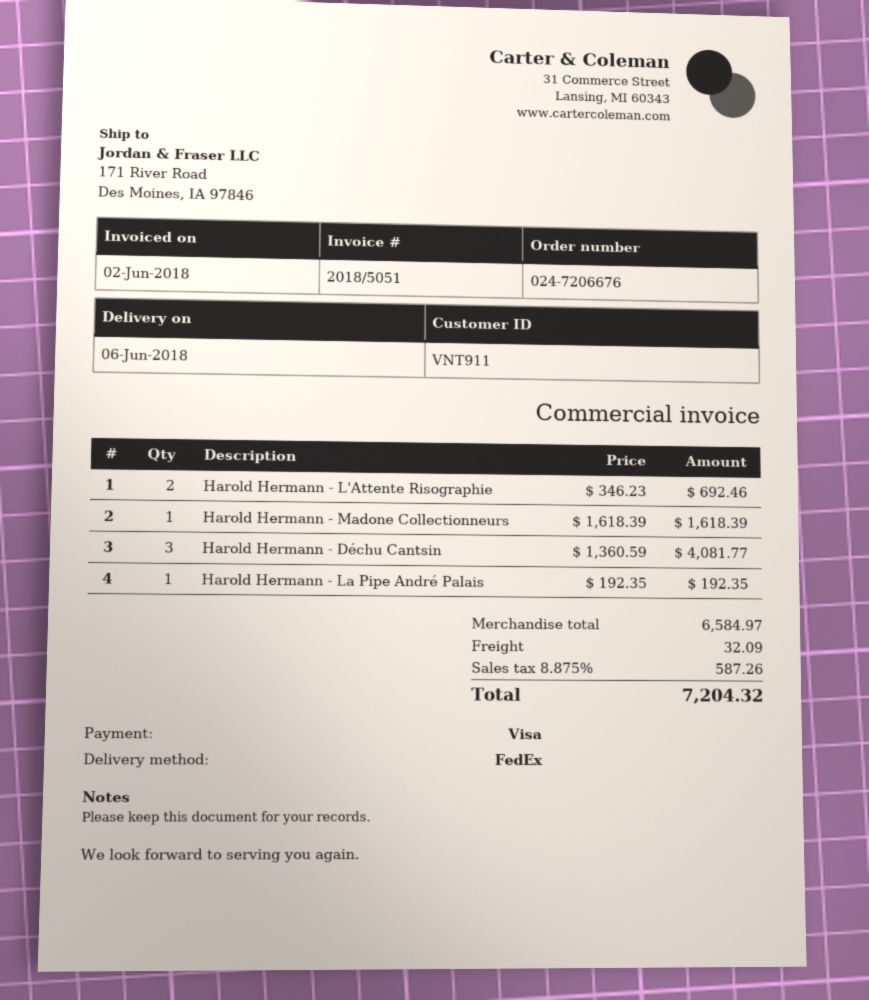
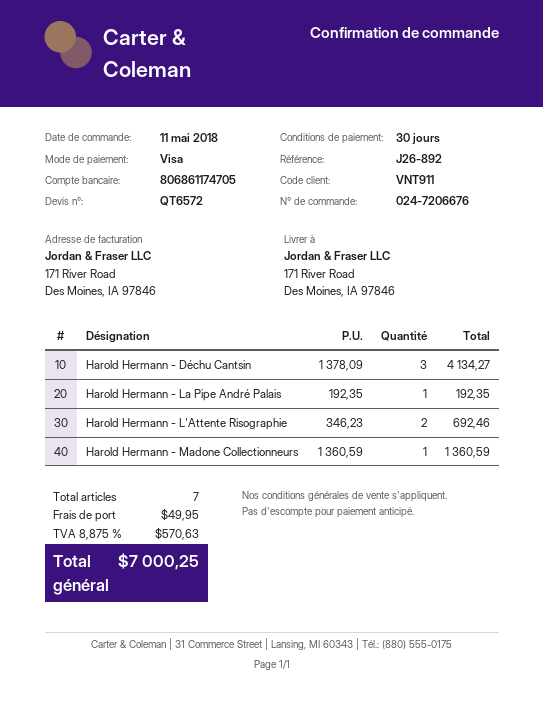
Harold Hermann - Madone Collectionneurs: 1 x 1618.39 = 1618.39 -> 1 x 1360.59 = 1360.59
Harold Hermann - Déchu Cantsin: 3 x 1360.59 = 4081.77 -> 3 x 1378.09 = 4134.27
shipping: 32.09 -> 49.95
tax: 8.875% = 587.26 -> 8.875% = 570.63
total: 7204.32 -> 7000.25

